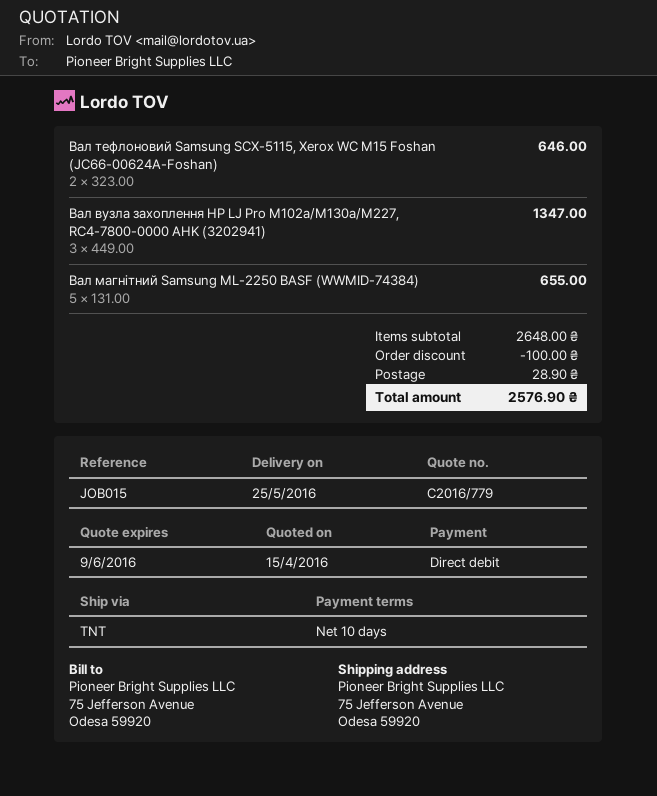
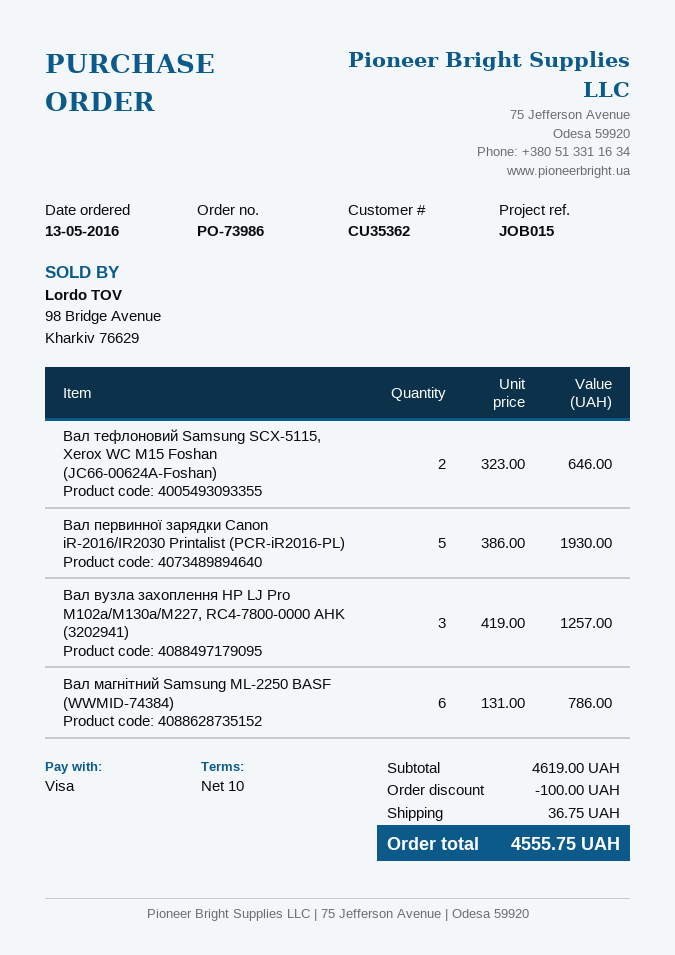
payment method: direct debit -> Visa
Вал вузла захоплення HP LJ Pro M102a/M130a/M227, RC4-7800-0000 AHK (3202941): 3 x 449.00 = 1347.00 -> 3 x 419.00 = 1257.00
Вал магнітний Samsung ML-2250 BASF (WWMID-74384): 5 x 131.00 = 655.00 -> 6 x 131.00 = 786.00
Вал первинної зарядки Canon iR-2016/IR2030 Printalist (PCR-iR2016-PL): none -> 5 x 386.00 = 1930.00
subtotal: 2648.00 -> 4619.00
shipping: 28.90 -> 36.75
total: 2576.90 -> 4555.75

